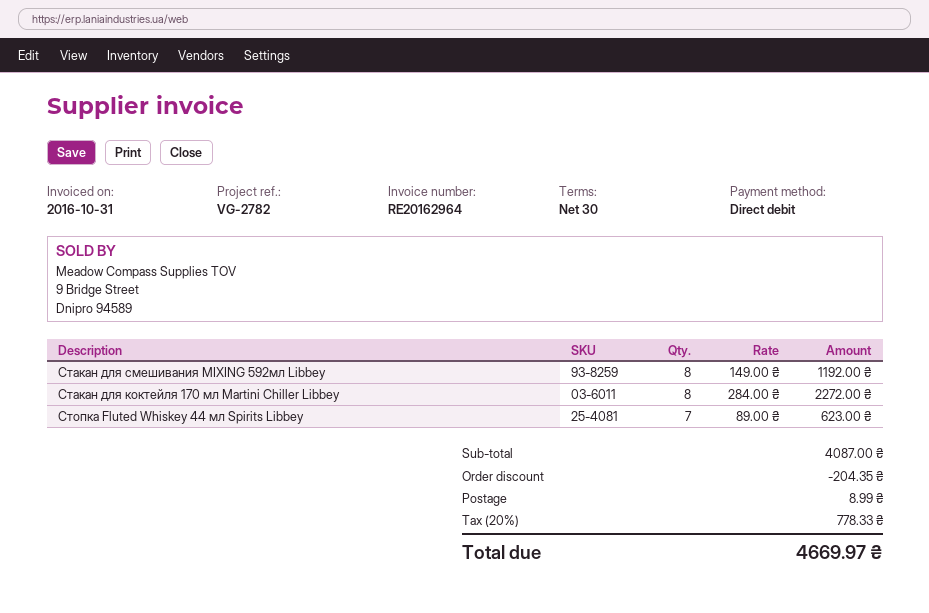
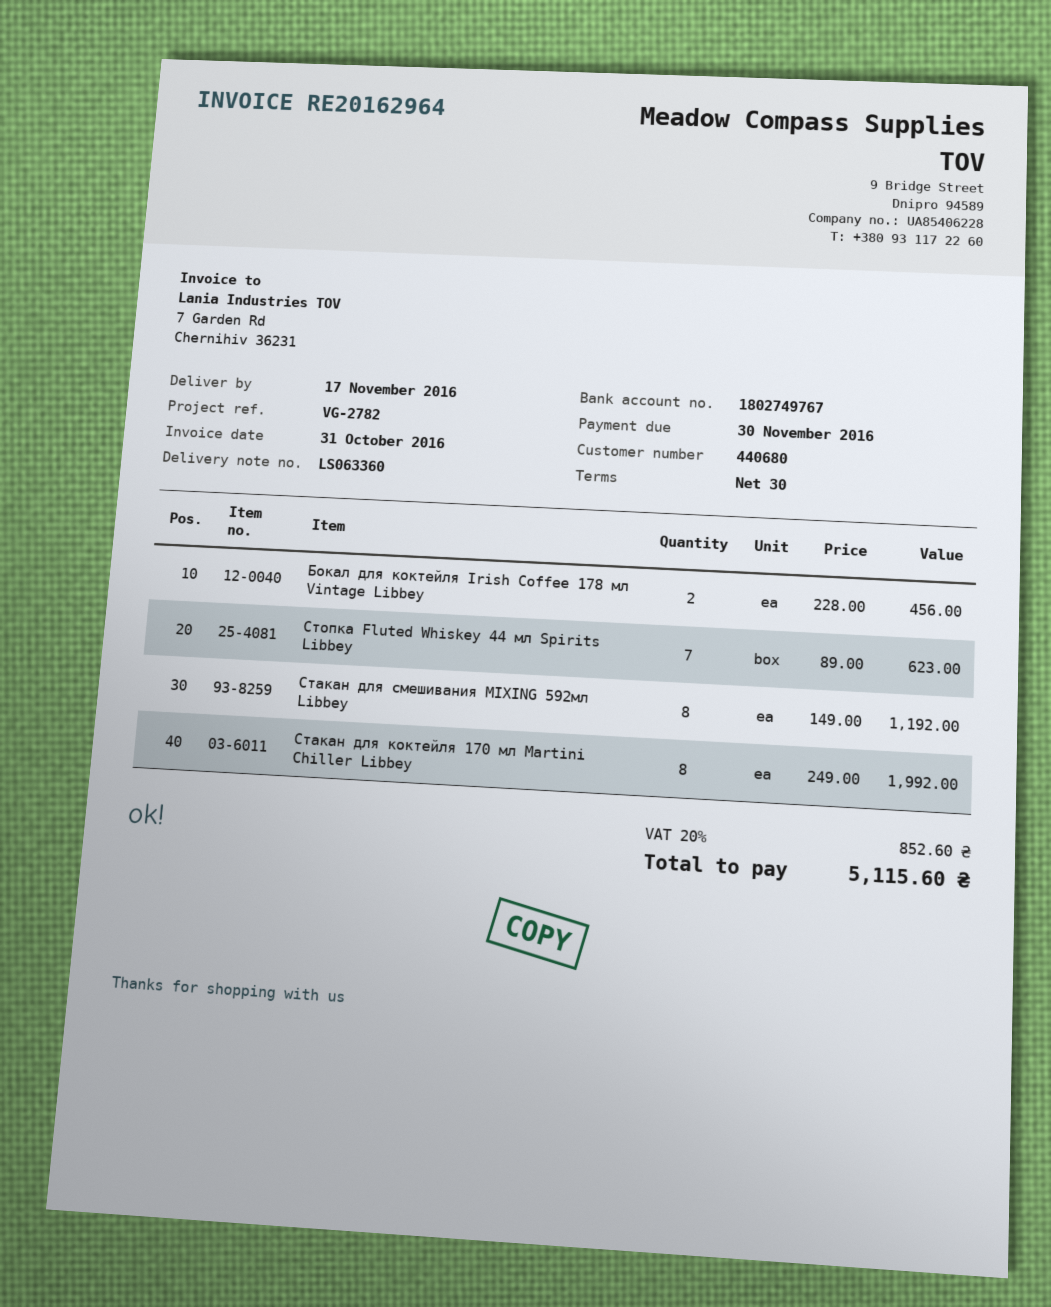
Стакан для коктейля 170 мл Martini Chiller Libbey: 8 x 284.00 = 2272.00 -> 8 x 249.00 = 1992.00
Бокал для коктейля Irish Coffee 178 мл Vintage Libbey: none -> 2 x 228.00 = 456.00
discount: 204.35 -> none
shipping: 8.99 -> none
tax: 20% = 778.33 -> 20% = 852.60
total: 4669.97 -> 5115.60

